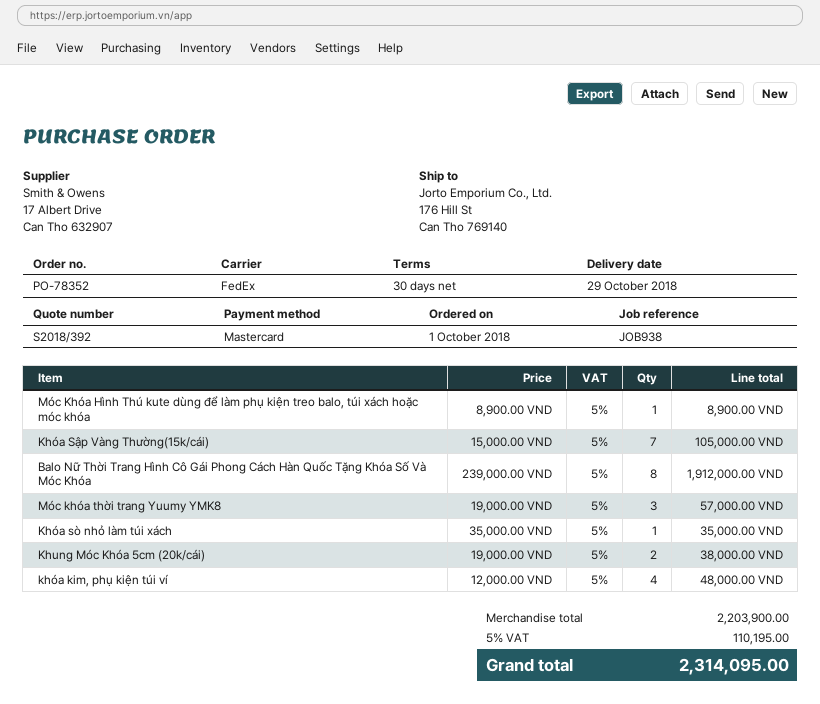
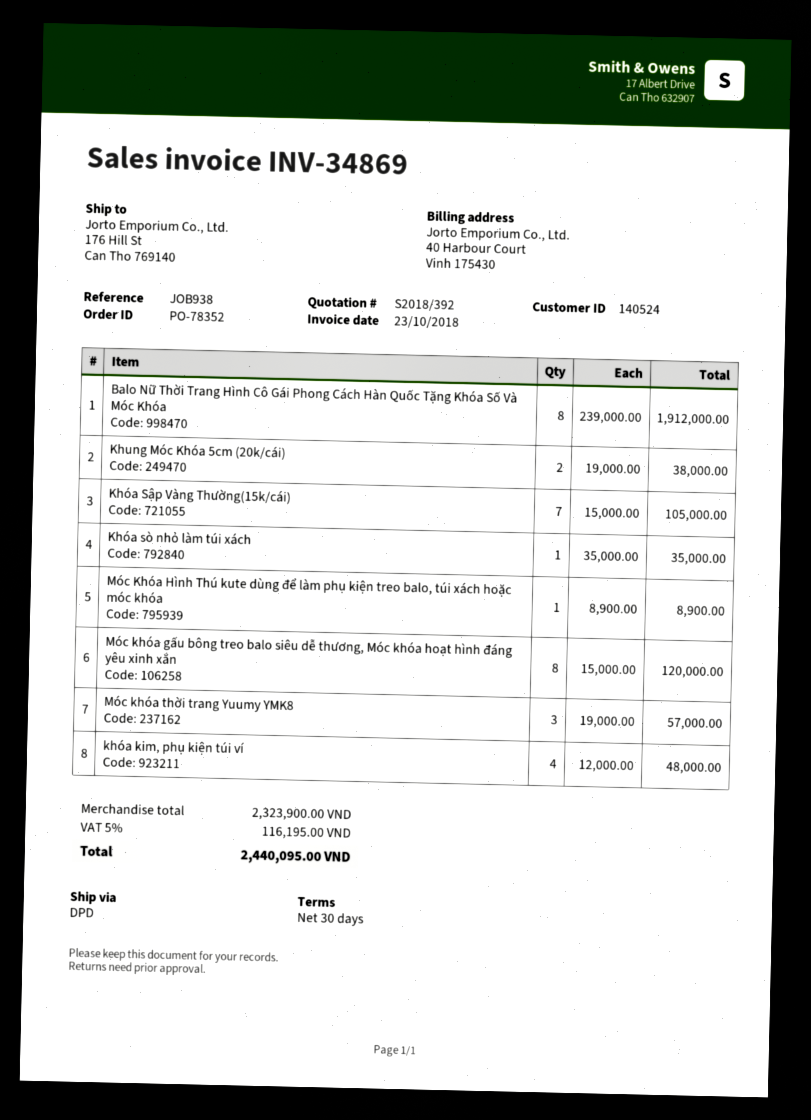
shipping method: FedEx -> DPD
Móc khóa gấu bông treo balo siêu dễ thương, Móc khóa hoạt hình đáng yêu xinh xắn: none -> 8 x 15000.00 = 120000.00
subtotal: 2203900.00 -> 2323900.00
tax: 5% = 110195.00 -> 5% = 116195.00
total: 2314095.00 -> 2440095.00

